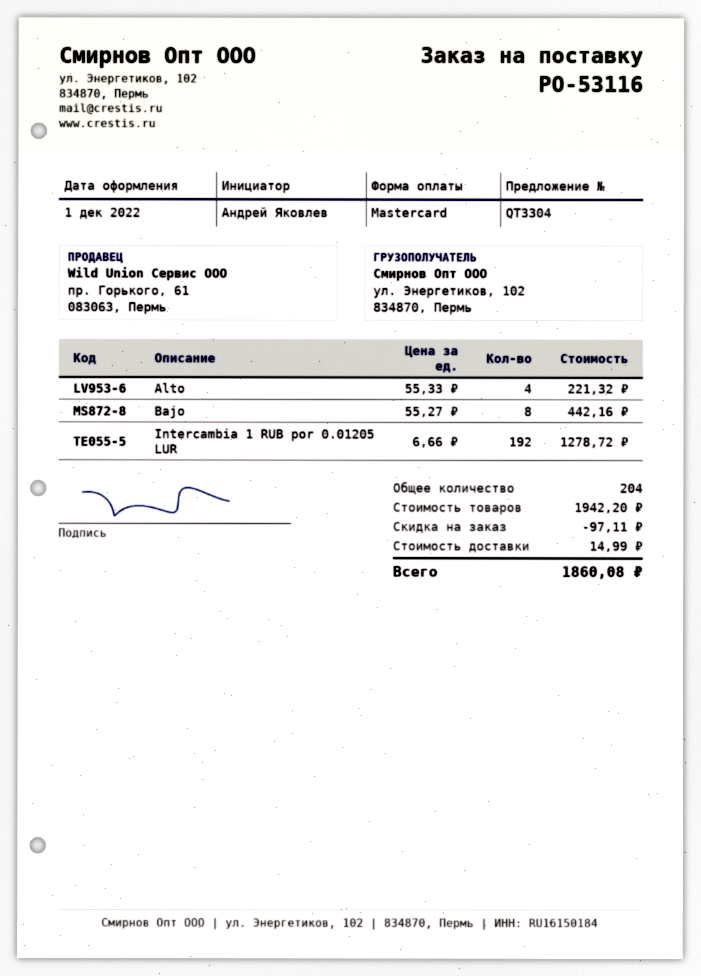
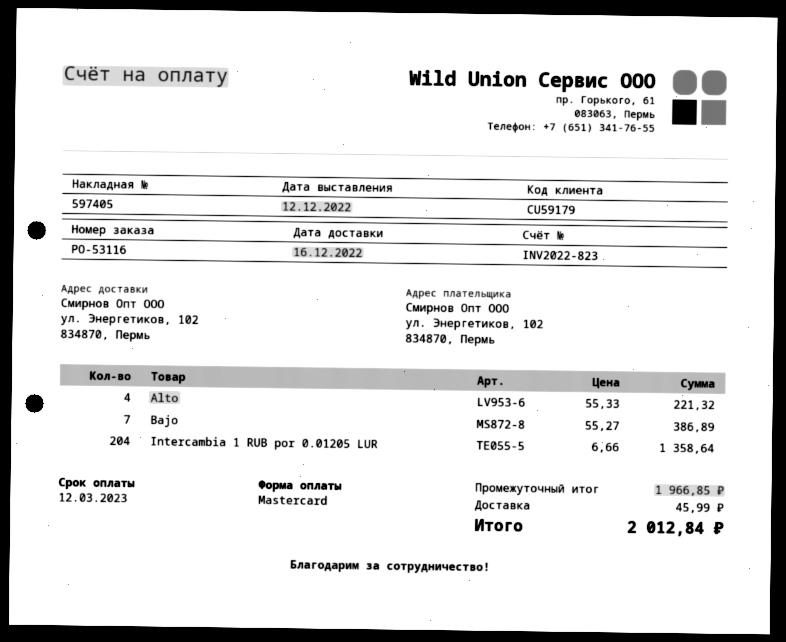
Bajo: 8 x 55.27 = 442.16 -> 7 x 55.27 = 386.89
Intercambia 1 RUB por 0.01205 LUR: 192 x 6.66 = 1278.72 -> 204 x 6.66 = 1358.64
subtotal: 1942.20 -> 1966.85
discount: 97.11 -> none
shipping: 14.99 -> 45.99
total: 1860.08 -> 2012.84

